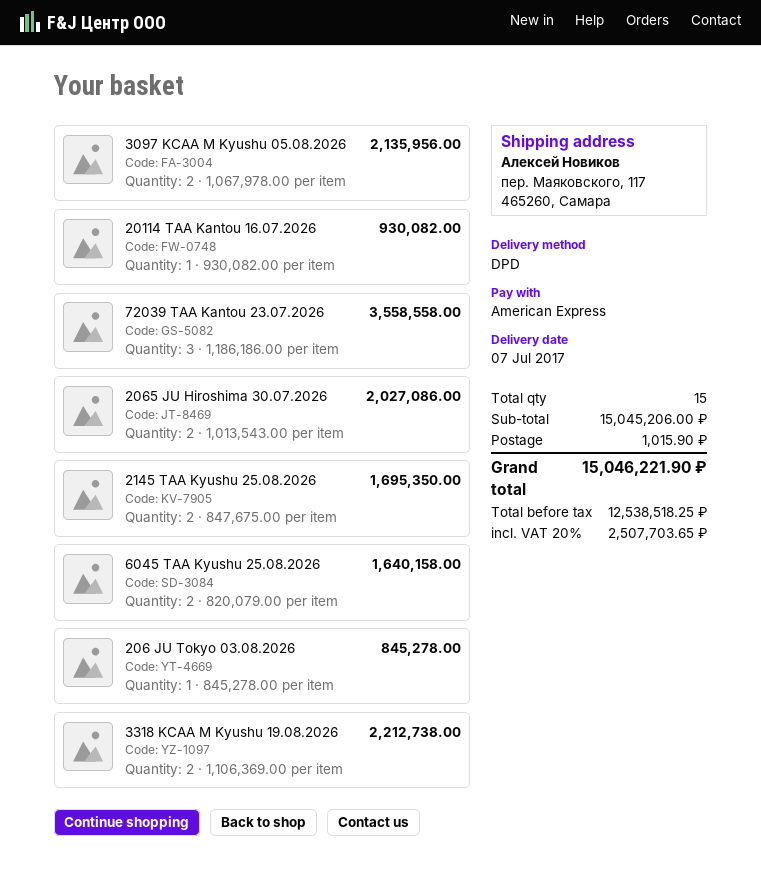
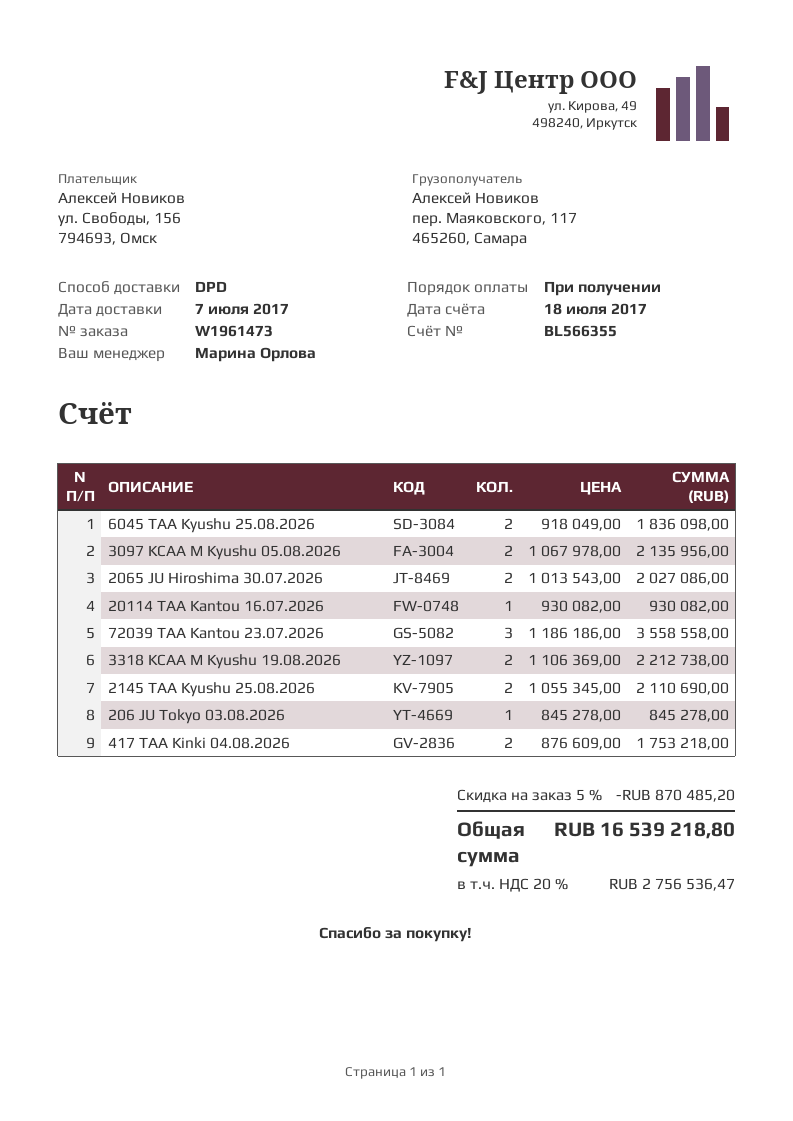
2145 TAA Kyushu 25.08.2026: 2 x 847675.00 = 1695350.00 -> 2 x 1055345.00 = 2110690.00
6045 TAA Kyushu 25.08.2026: 2 x 820079.00 = 1640158.00 -> 2 x 918049.00 = 1836098.00
417 TAA Kinki 04.08.2026: none -> 2 x 876609.00 = 1753218.00
discount: none -> 5% = 870485.20
shipping: 1015.90 -> none
tax: 20% = 2507703.65 -> 20% = 2756536.47
total: 15046221.90 -> 16539218.80

